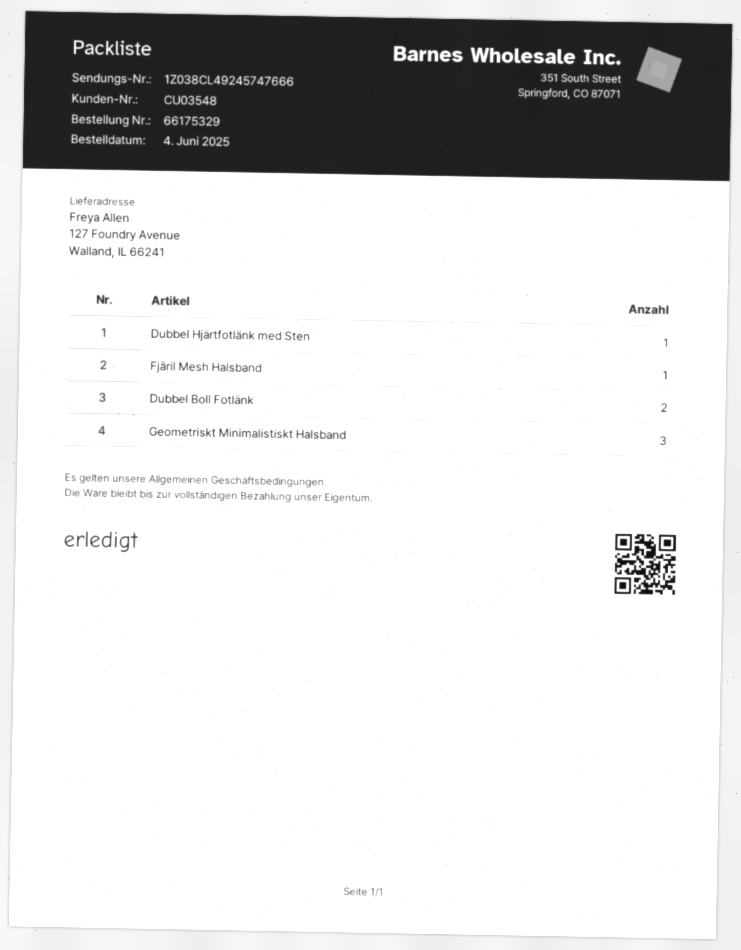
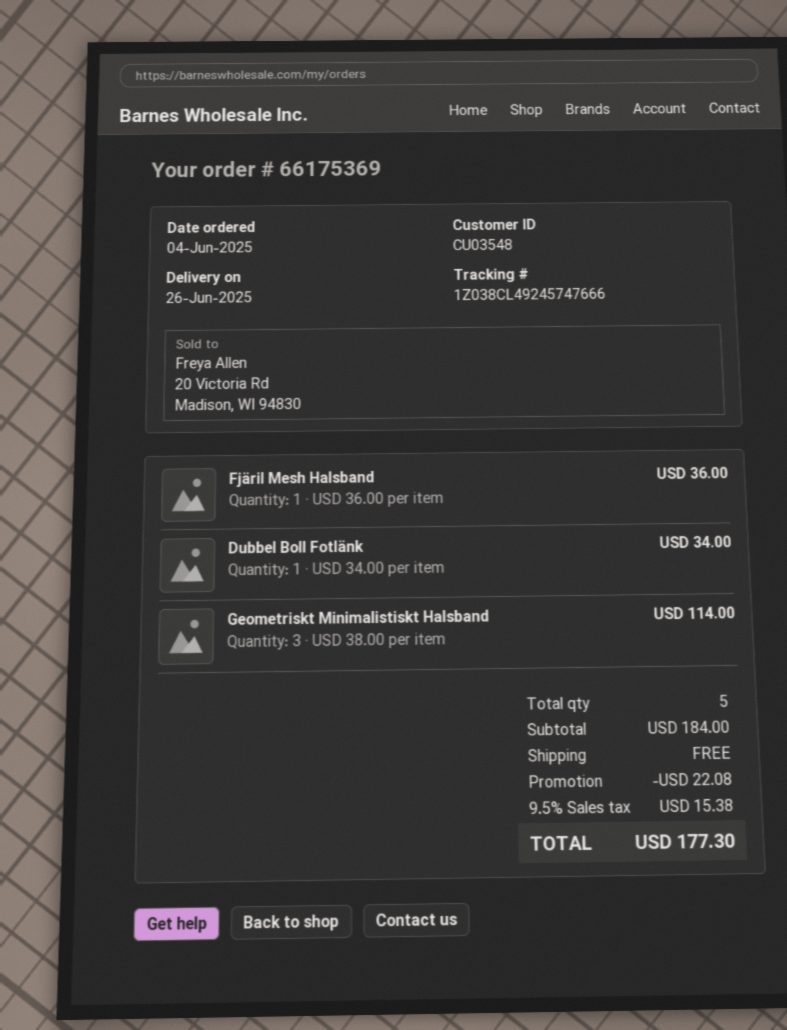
order number: 66175329 -> 66175369
Dubbel Hjärtfotlänk med Sten: 1 -> none
Dubbel Boll Fotlänk: 2 -> 1

